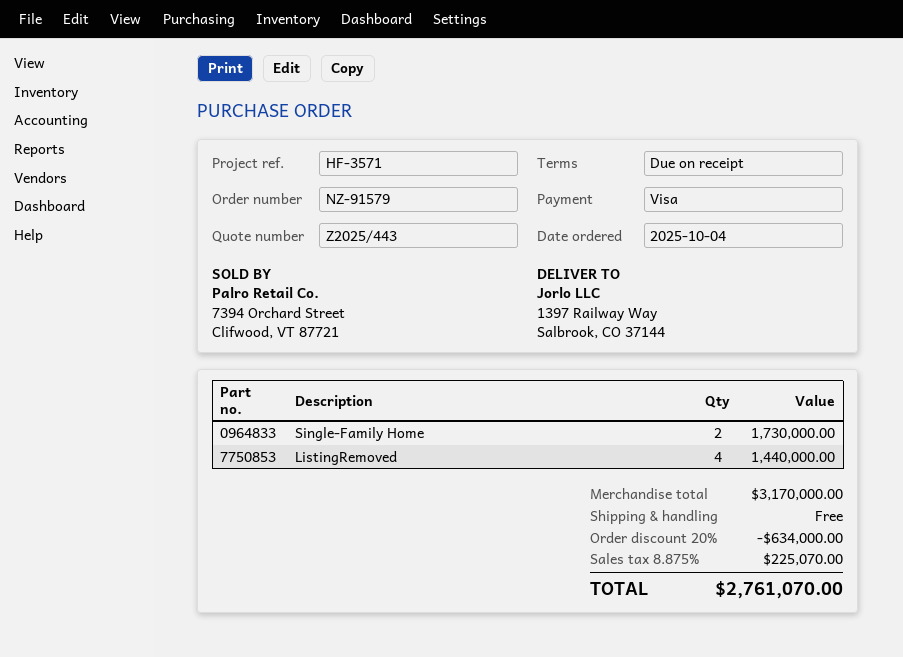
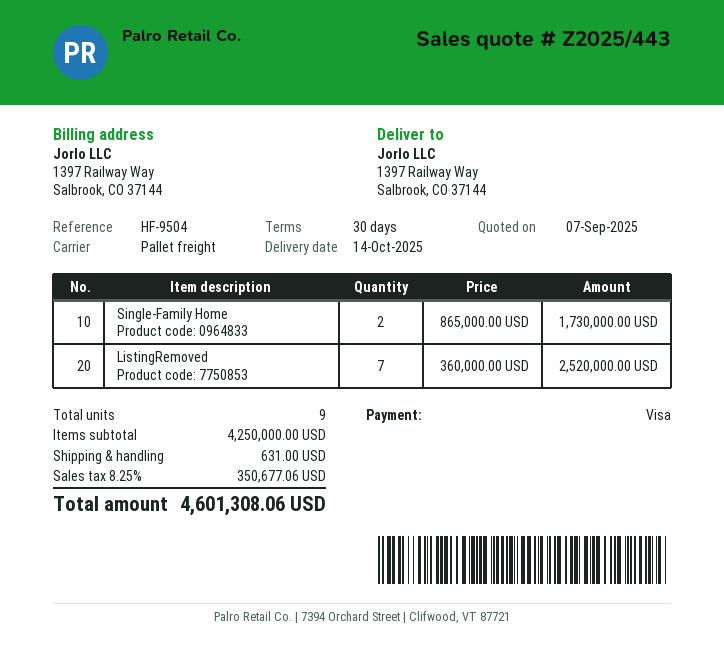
payment terms: on receipt -> 30 days
reference: HF-3571 -> HF-9504
ListingRemoved: 4 for 1440000.00 -> 7 for 2520000.00
subtotal: 3170000.00 -> 4250000.00
discount: 20% = 634000.00 -> none
shipping: 0.00 -> 631.00
tax: 8.875% = 225070.00 -> 8.25% = 350677.06
total: 2761070.00 -> 4601308.06

